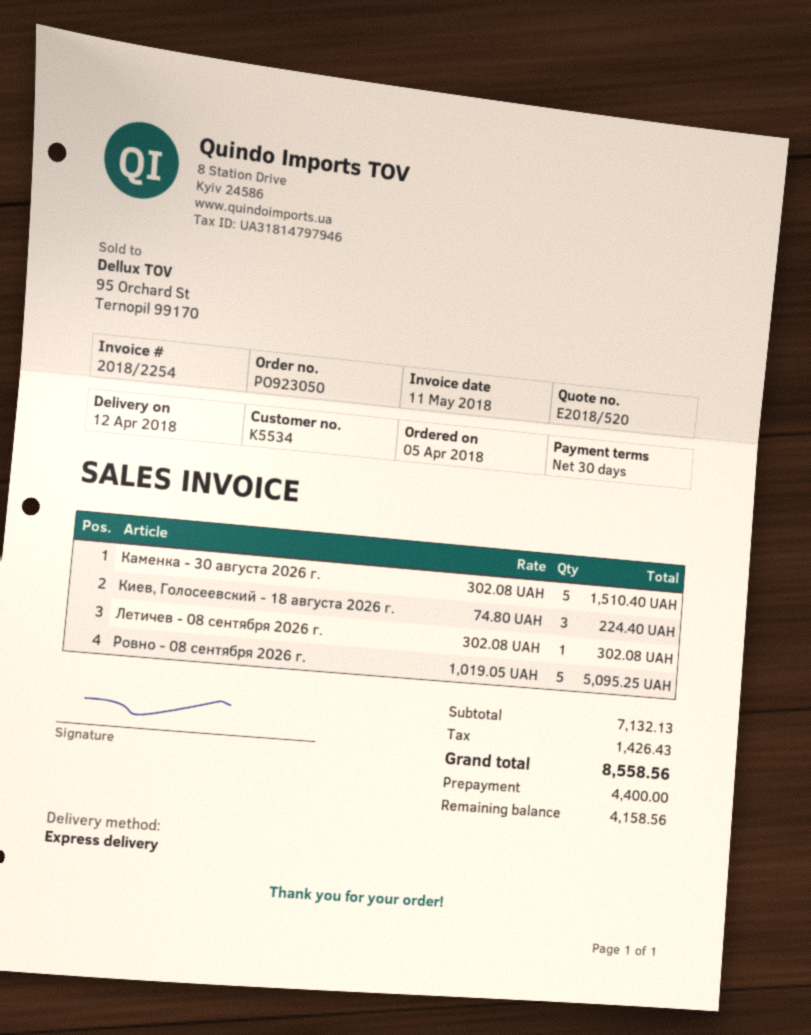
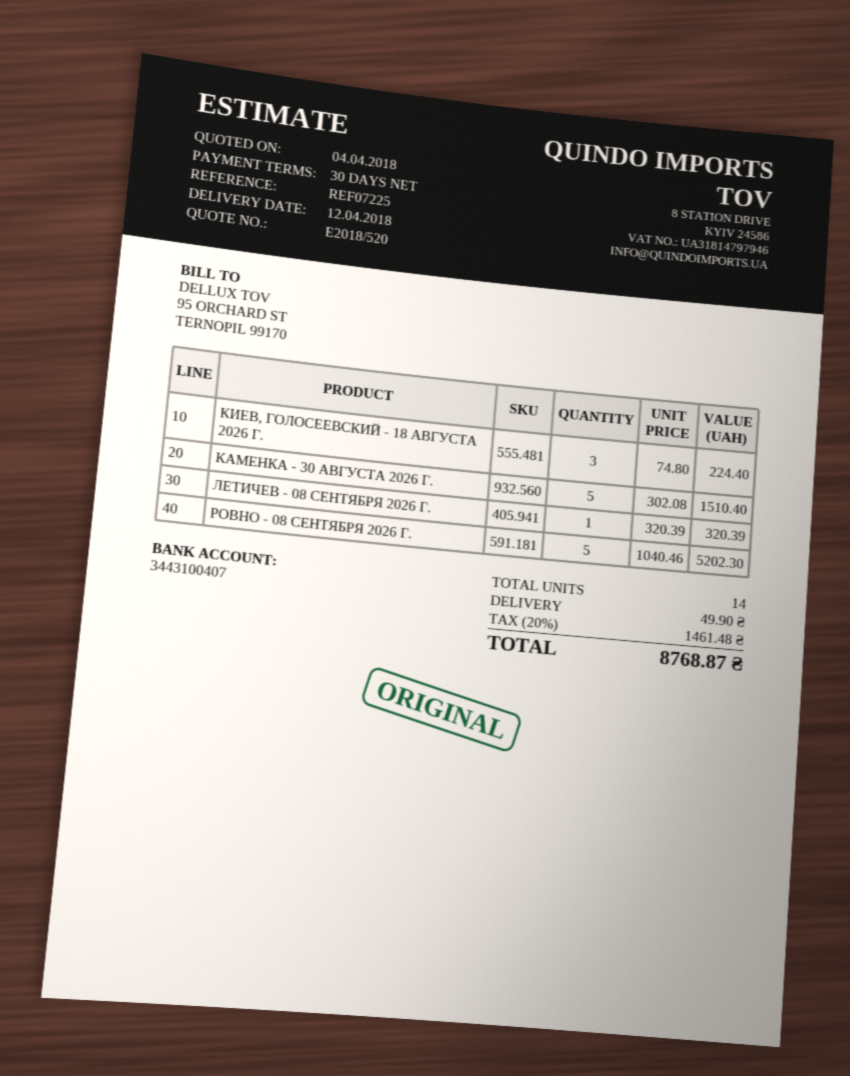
Летичев - 08 сентября 2026 г.: 1 x 302.08 = 302.08 -> 1 x 320.39 = 320.39
Ровно - 08 сентября 2026 г.: 5 x 1019.05 = 5095.25 -> 5 x 1040.46 = 5202.30
shipping: none -> 49.90
tax: 1426.43 -> 1461.48
total: 8558.56 -> 8768.87

